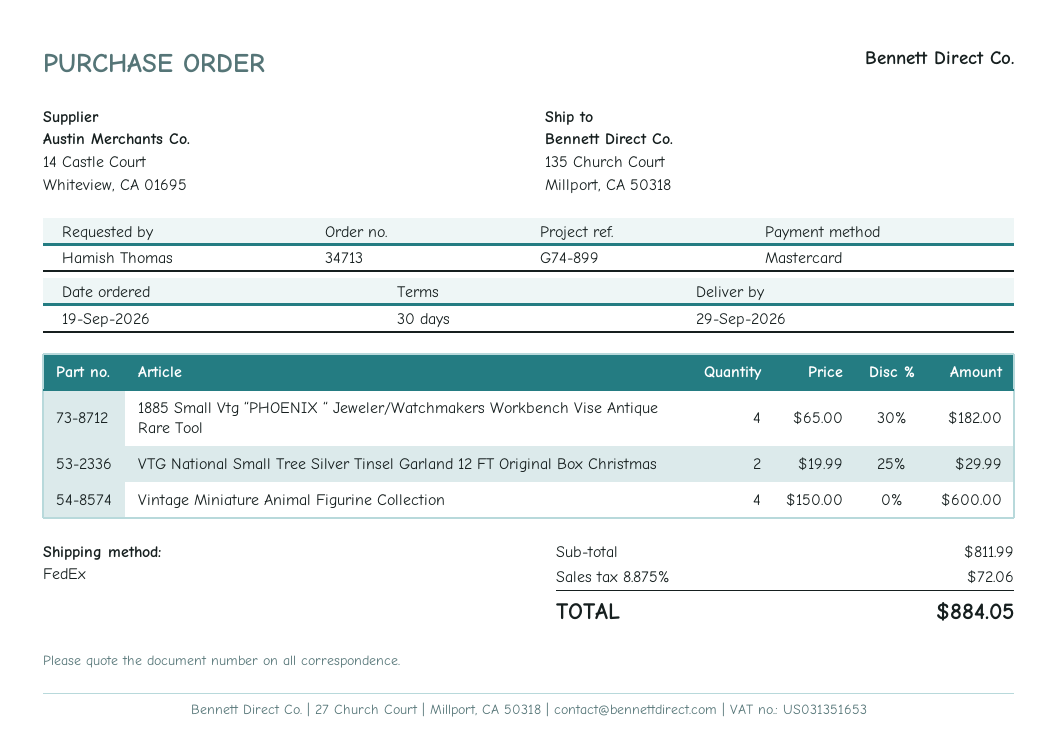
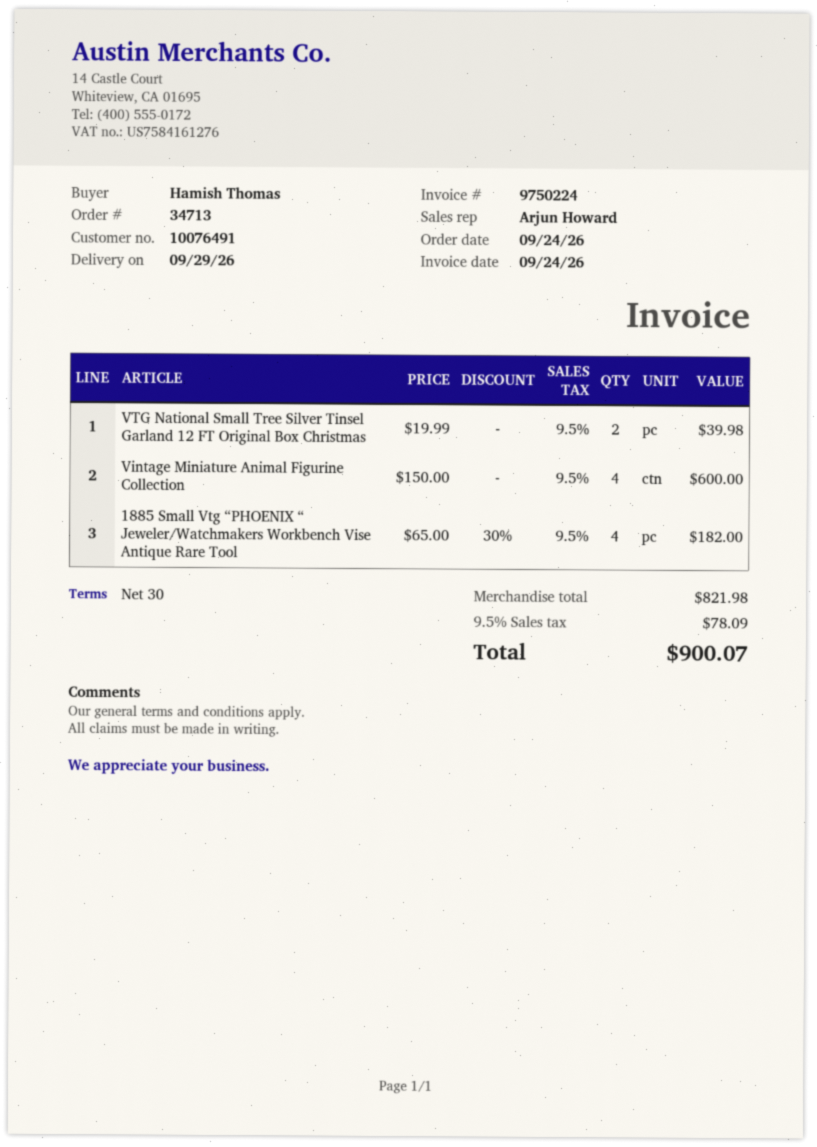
order date: 2026-09-19 -> 2026-09-24
VTG National Small Tree Silver Tinsel Garland 12 FT Original Box Christmas: 2 x 19.99 - 25% = 29.99 -> 2 x 19.99 = 39.98
subtotal: 811.99 -> 821.98
tax: 8.875% = 72.06 -> 9.5% = 78.09
total: 884.05 -> 900.07

